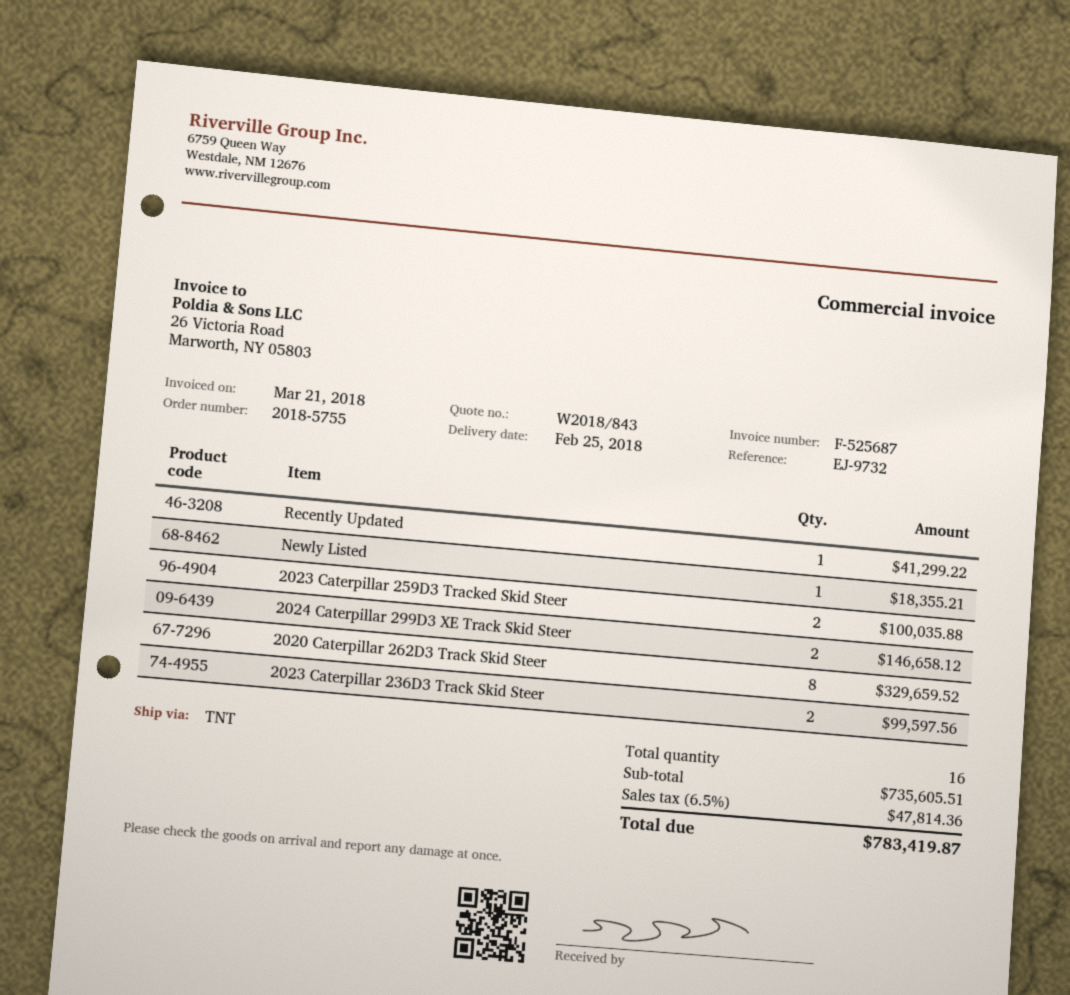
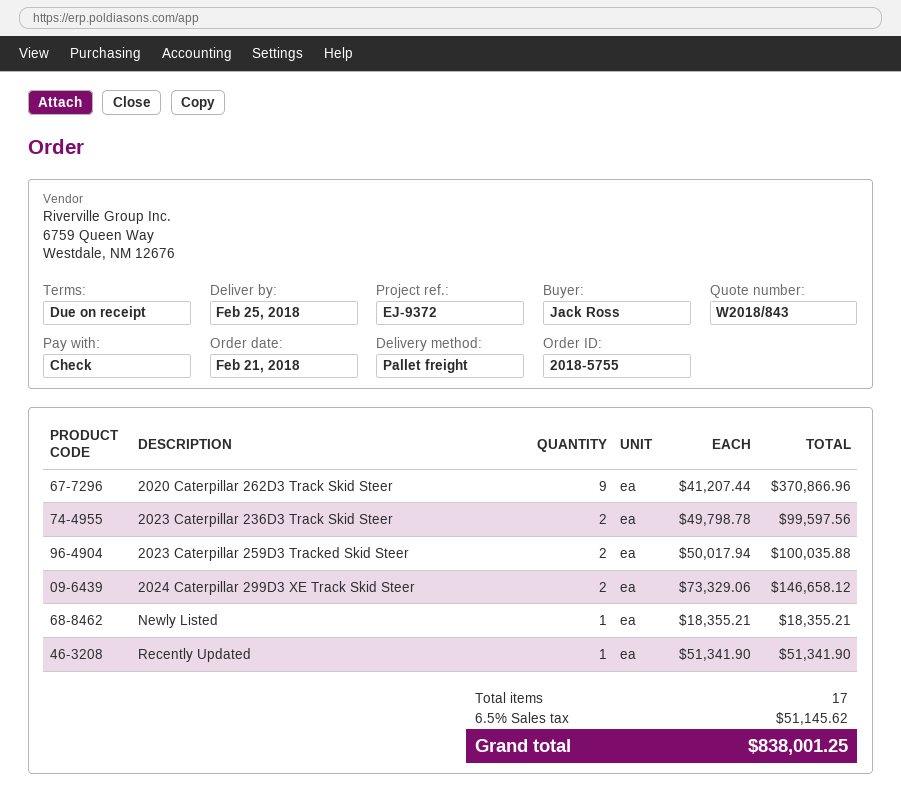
reference: EJ-9732 -> EJ-9372
shipping method: TNT -> pallet freight
Recently Updated: 1 for 41299.22 -> 1 for 51341.90
2020 Caterpillar 262D3 Track Skid Steer: 8 for 329659.52 -> 9 for 370866.96
total quantity: 16 -> 17
tax: 6.5% = 47814.36 -> 6.5% = 51145.62
total: 783419.87 -> 838001.25

